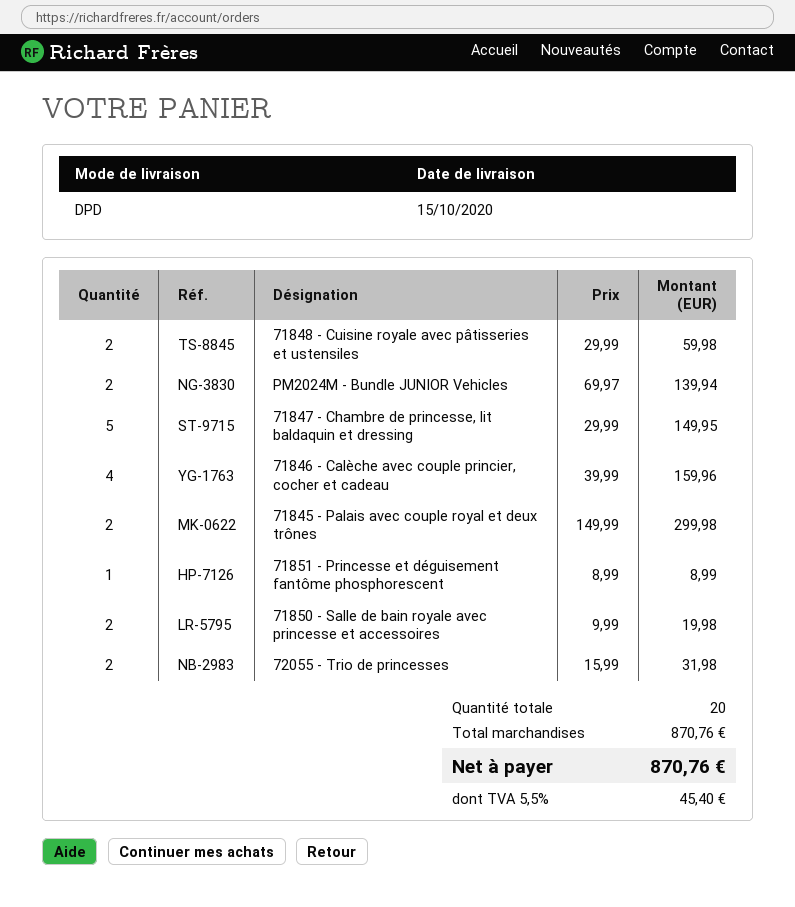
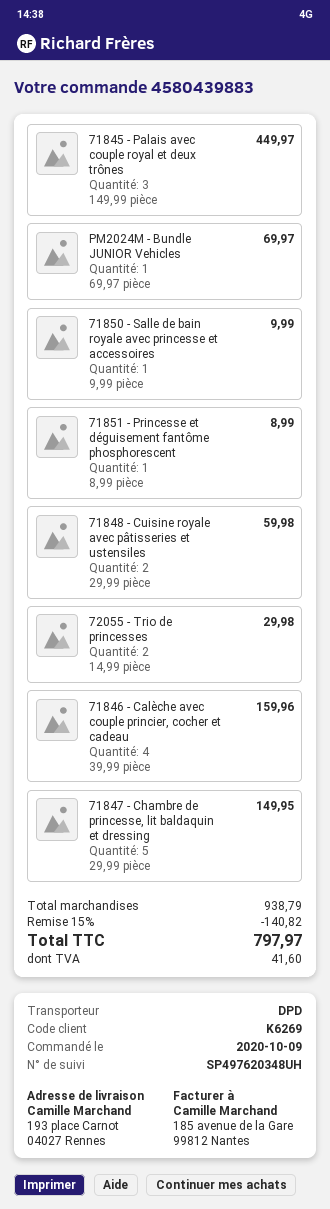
PM2024M - Bundle JUNIOR Vehicles: 2 x 69.97 = 139.94 -> 1 x 69.97 = 69.97
71845 - Palais avec couple royal et deux trônes: 2 x 149.99 = 299.98 -> 3 x 149.99 = 449.97
71850 - Salle de bain royale avec princesse et accessoires: 2 x 9.99 = 19.98 -> 1 x 9.99 = 9.99
72055 - Trio de princesses: 2 x 15.99 = 31.98 -> 2 x 14.99 = 29.98
subtotal: 870.76 -> 938.79
discount: none -> 15% = 140.82
tax: 45.40 -> 41.60
total: 870.76 -> 797.97

